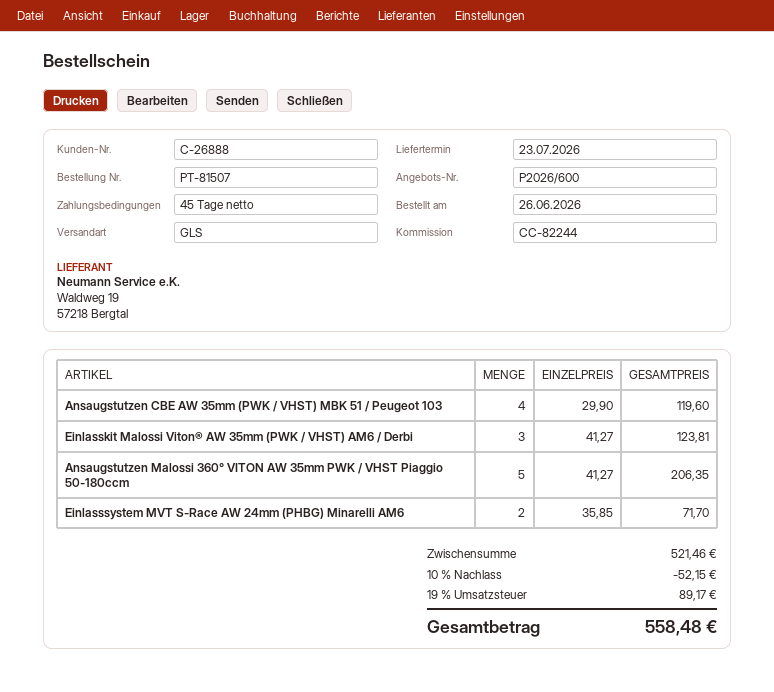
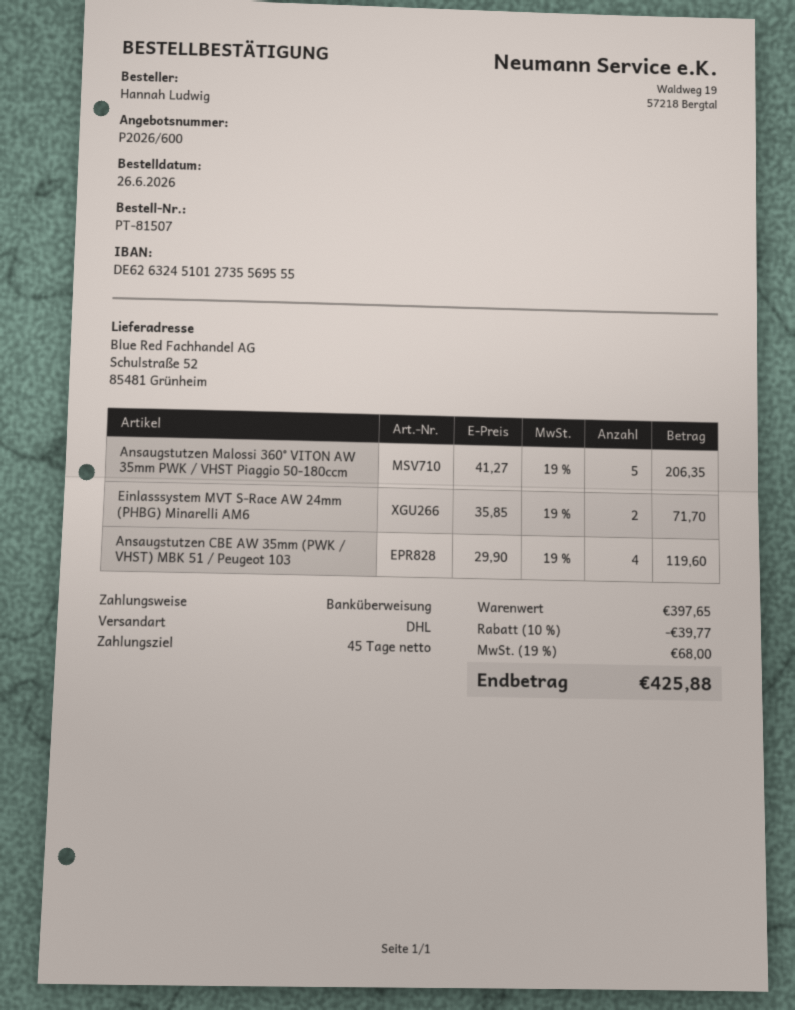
shipping method: GLS -> DHL
Einlasskit Malossi Viton® AW 35mm (PWK / VHST) AM6 / Derbi: 3 x 41.27 = 123.81 -> none
subtotal: 521.46 -> 397.65
discount: 10% = 52.15 -> 10% = 39.77
tax: 19% = 89.17 -> 19% = 68.00
total: 558.48 -> 425.88

